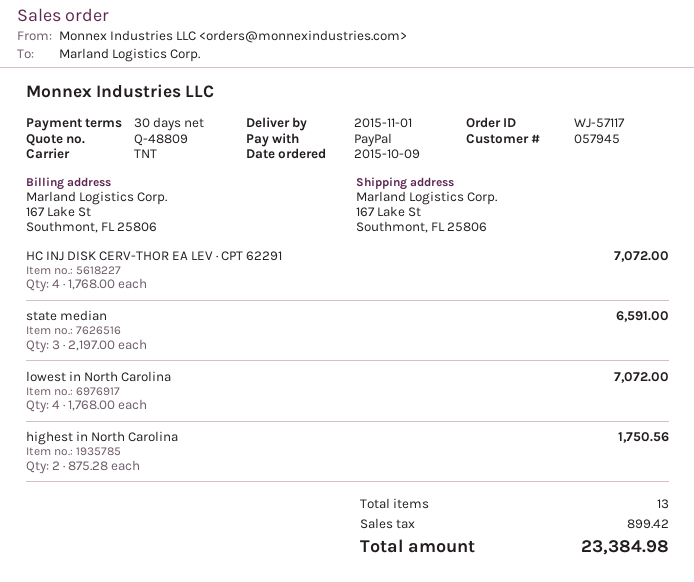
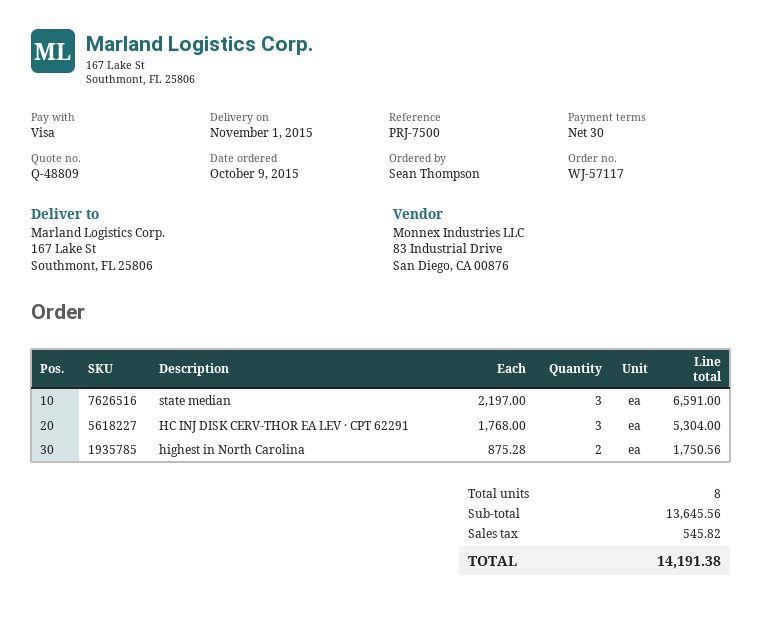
payment method: PayPal -> Visa
HC INJ DISK CERV-THOR EA LEV · CPT 62291: 4 x 1768.00 = 7072.00 -> 3 x 1768.00 = 5304.00
lowest in North Carolina: 4 x 1768.00 = 7072.00 -> none
total quantity: 13 -> 8
tax: 899.42 -> 545.82
total: 23384.98 -> 14191.38

